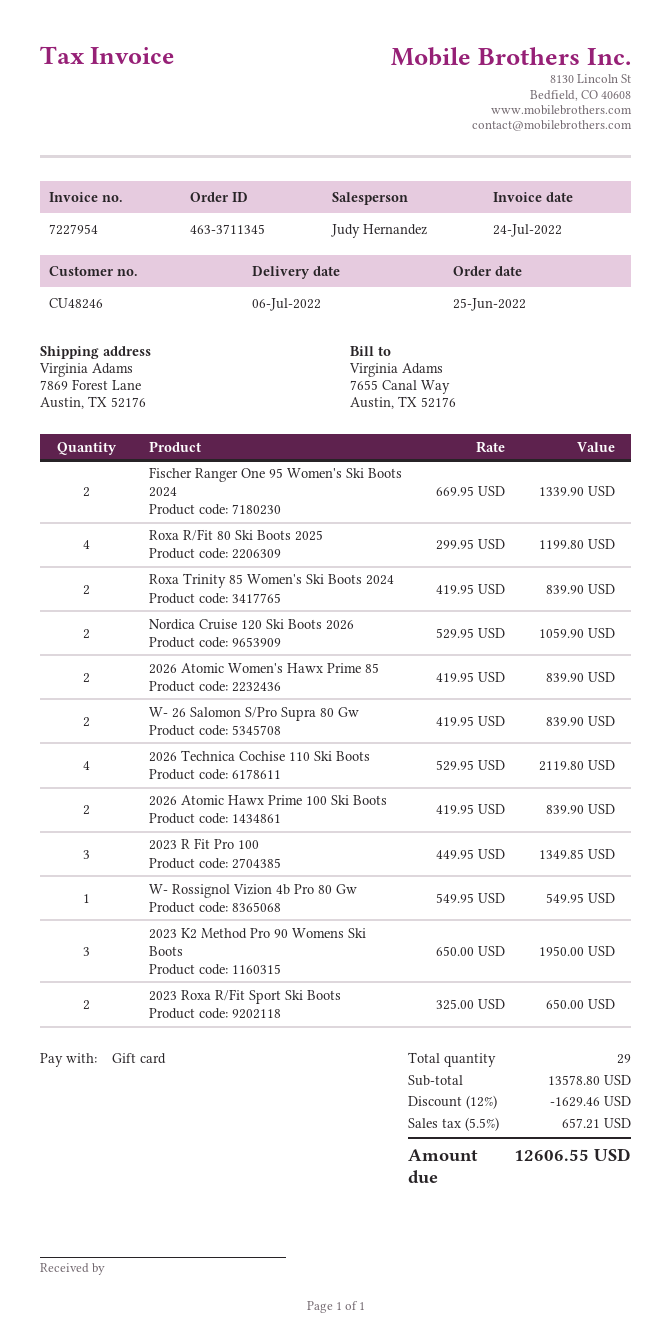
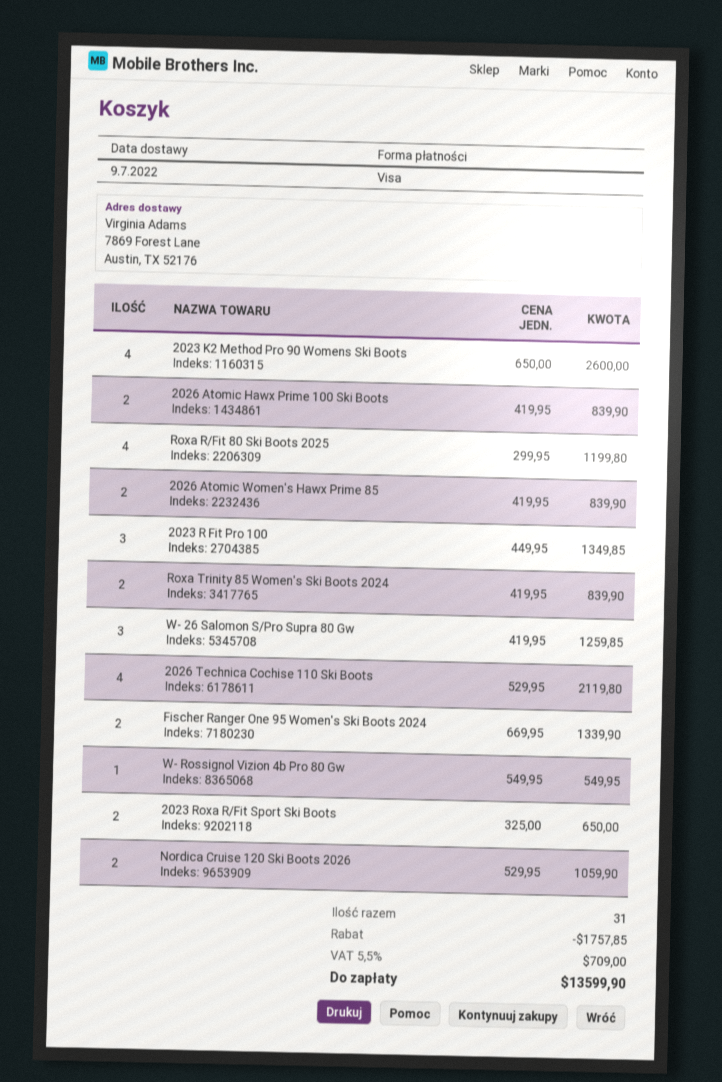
delivery date: 2022-07-06 -> 2022-07-09
payment method: gift card -> Visa
W- 26 Salomon S/Pro Supra 80 Gw: 2 x 419.95 = 839.90 -> 3 x 419.95 = 1259.85
2023 K2 Method Pro 90 Womens Ski Boots: 3 x 650.00 = 1950.00 -> 4 x 650.00 = 2600.00
total quantity: 29 -> 31
discount: 1629.46 -> 1757.85
tax: 5.5% = 657.21 -> 5.5% = 709.00
total: 12606.55 -> 13599.90

